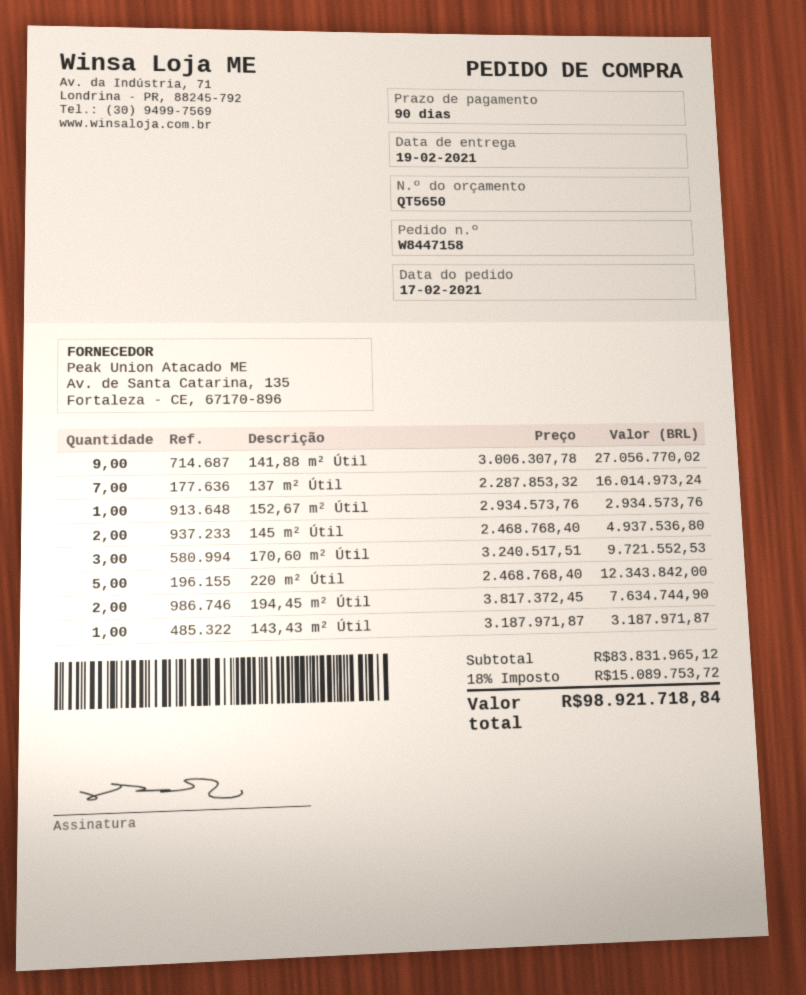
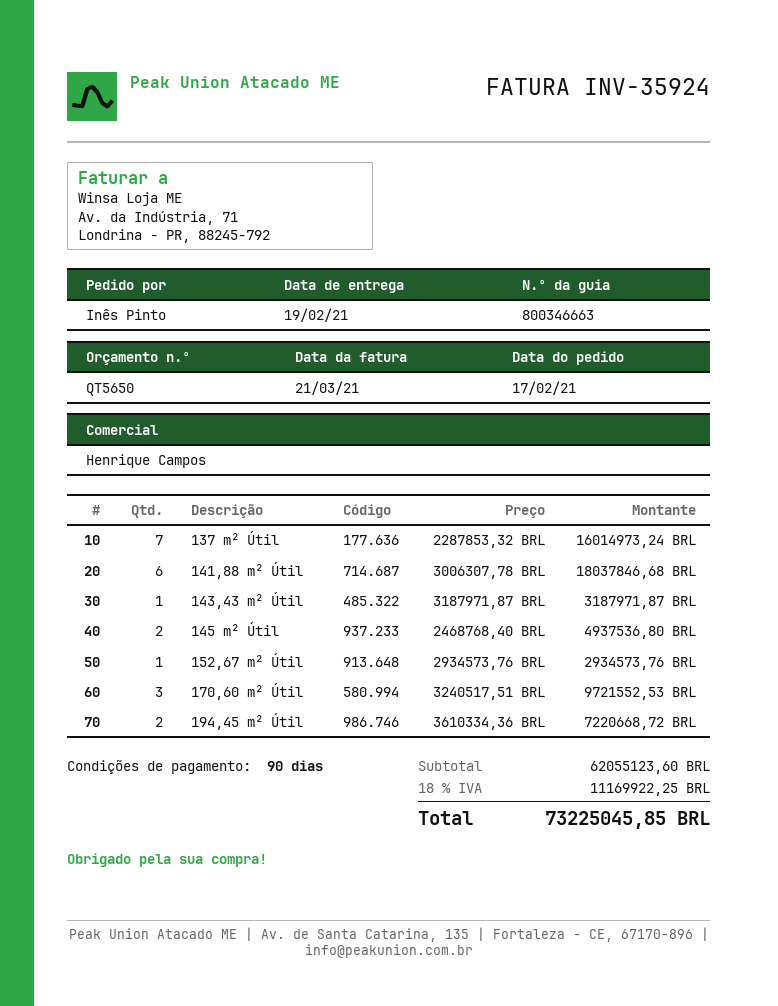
141,88 m² Útil: 9 x 3006307.78 = 27056770.02 -> 6 x 3006307.78 = 18037846.68
220 m² Útil: 5 x 2468768.40 = 12343842.00 -> none
194,45 m² Útil: 2 x 3817372.45 = 7634744.90 -> 2 x 3610334.36 = 7220668.72
subtotal: 83831965.12 -> 62055123.60
tax: 18% = 15089753.72 -> 18% = 11169922.25
total: 98921718.84 -> 73225045.85

